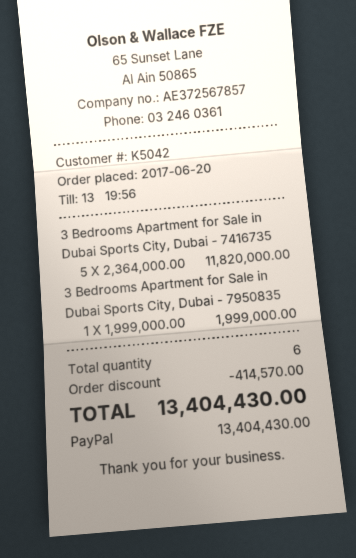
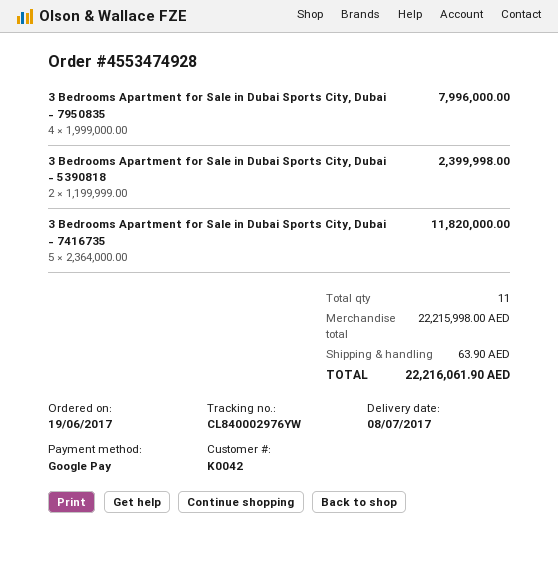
order date: 2017-06-20 -> 2017-06-19
customer number: K5042 -> K0042
payment method: PayPal -> Google Pay
3 Bedrooms Apartment for Sale in Dubai Sports City, Dubai - 7950835: 1 x 1999000.00 = 1999000.00 -> 4 x 1999000.00 = 7996000.00
3 Bedrooms Apartment for Sale in Dubai Sports City, Dubai - 5390818: none -> 2 x 1199999.00 = 2399998.00
total quantity: 6 -> 11
discount: 414570.00 -> none
shipping: none -> 63.90
total: 13404430.00 -> 22216061.90

